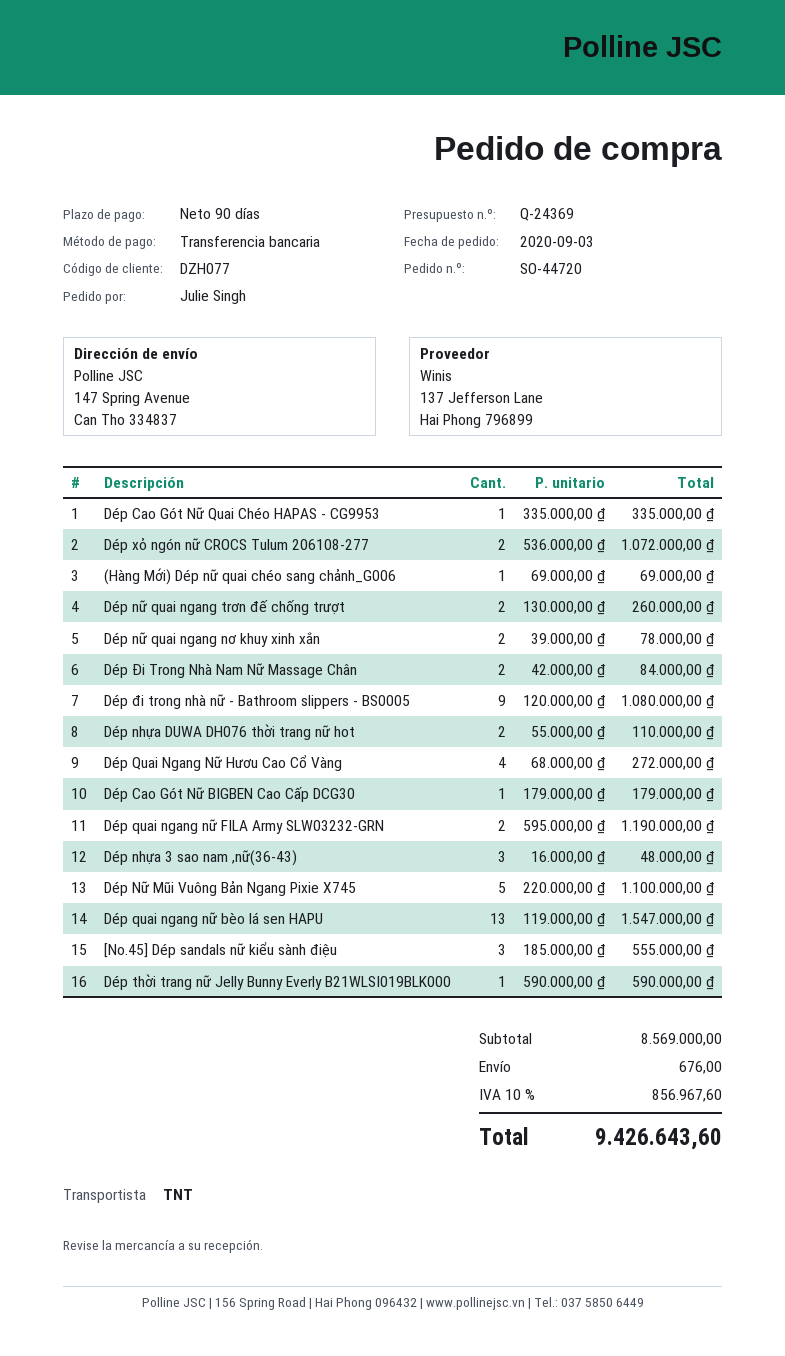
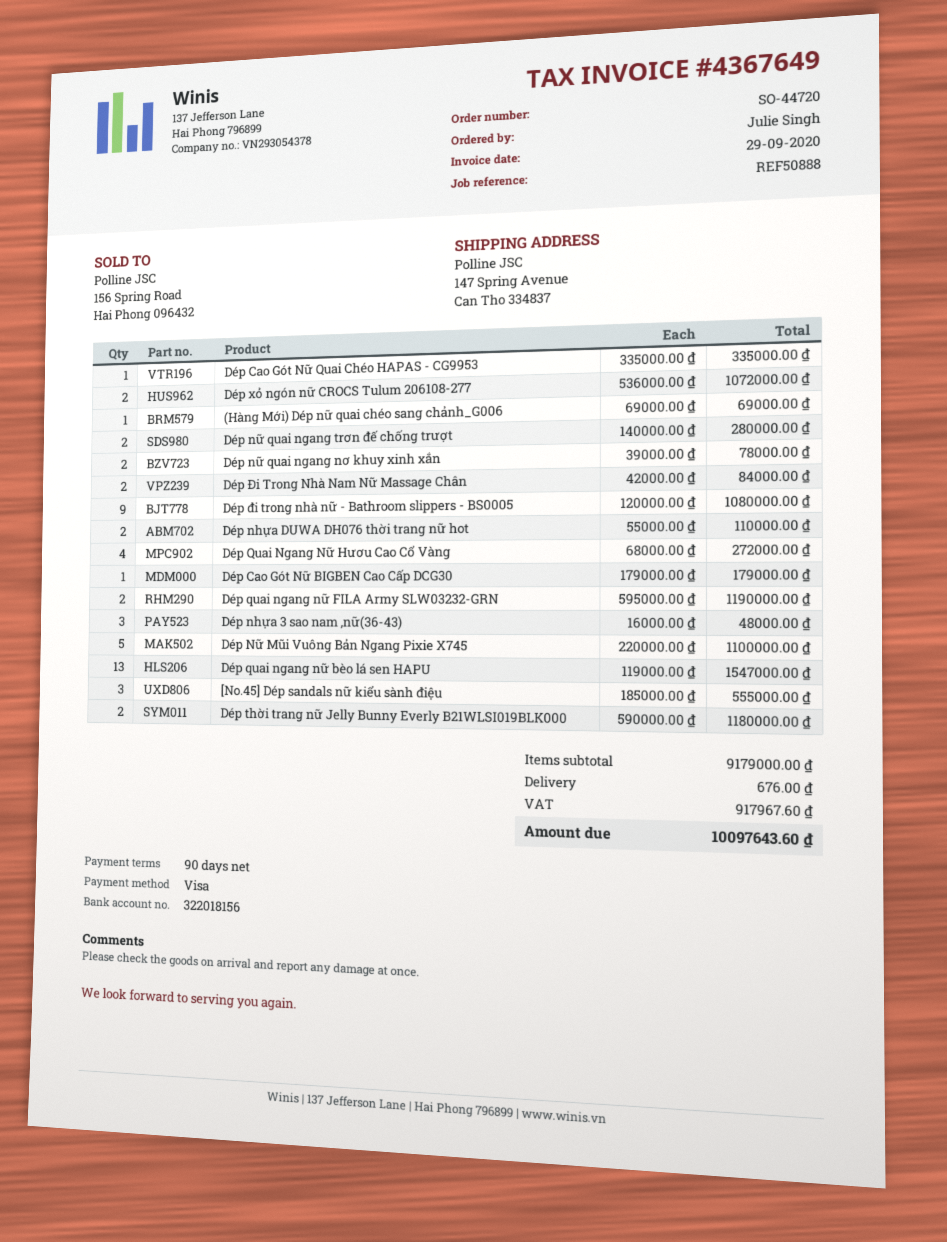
payment method: bank transfer -> Visa
Dép nữ quai ngang trơn đế chống trượt: 2 x 130000.00 = 260000.00 -> 2 x 140000.00 = 280000.00
Dép thời trang nữ Jelly Bunny Everly B21WLSI019BLK000: 1 x 590000.00 = 590000.00 -> 2 x 590000.00 = 1180000.00
subtotal: 8569000.00 -> 9179000.00
tax: 856967.60 -> 917967.60
total: 9426643.60 -> 10097643.60

